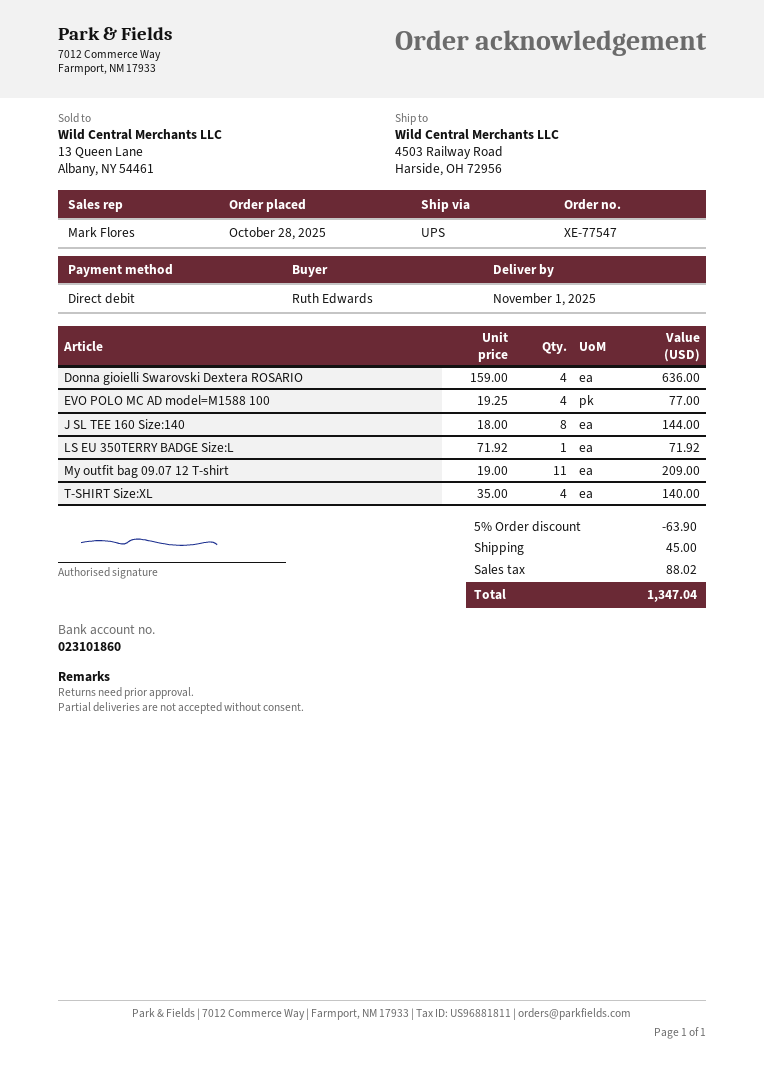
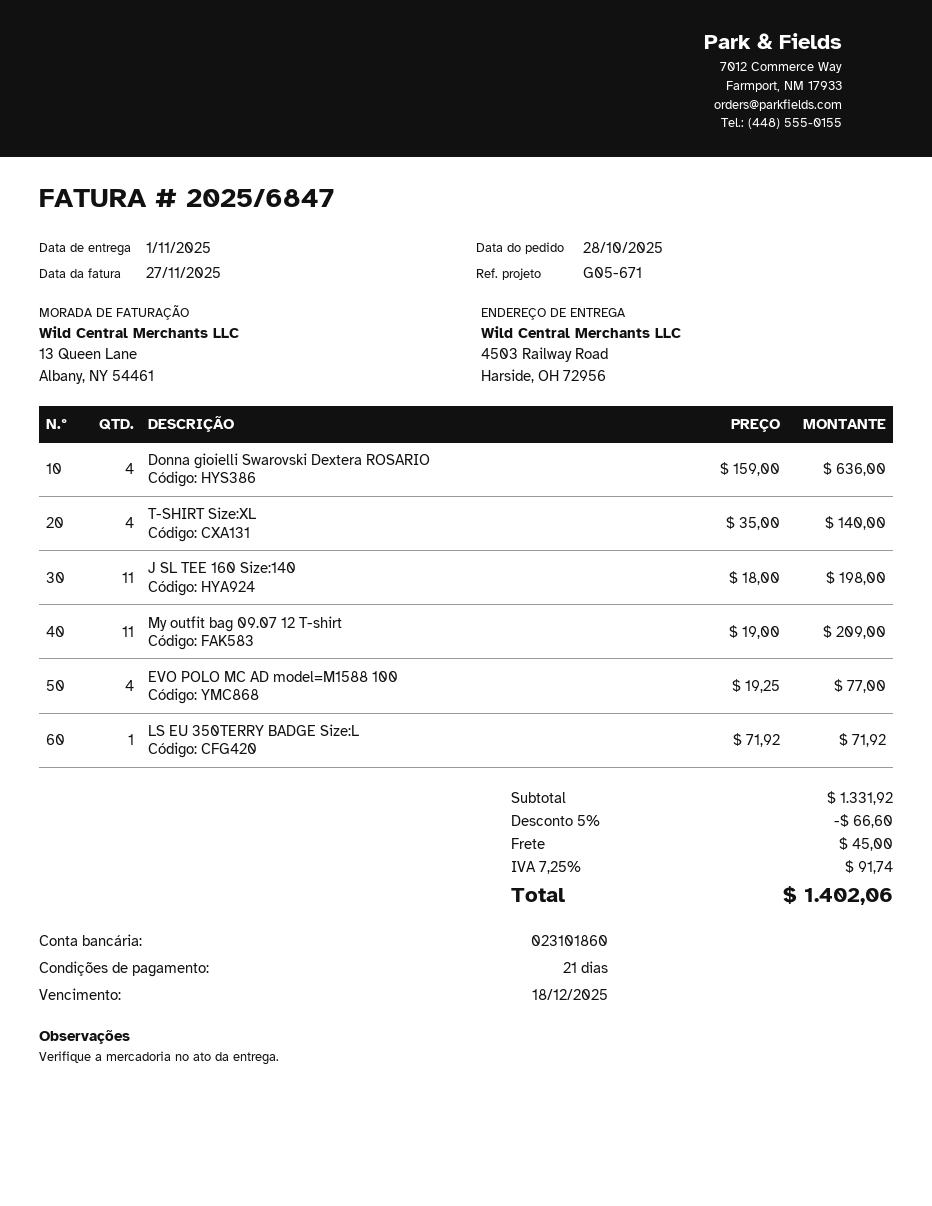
J SL TEE 160 Size:140: 8 x 18.00 = 144.00 -> 11 x 18.00 = 198.00
discount: 5% = 63.90 -> 5% = 66.60
tax: 88.02 -> 91.74
total: 1347.04 -> 1402.06

